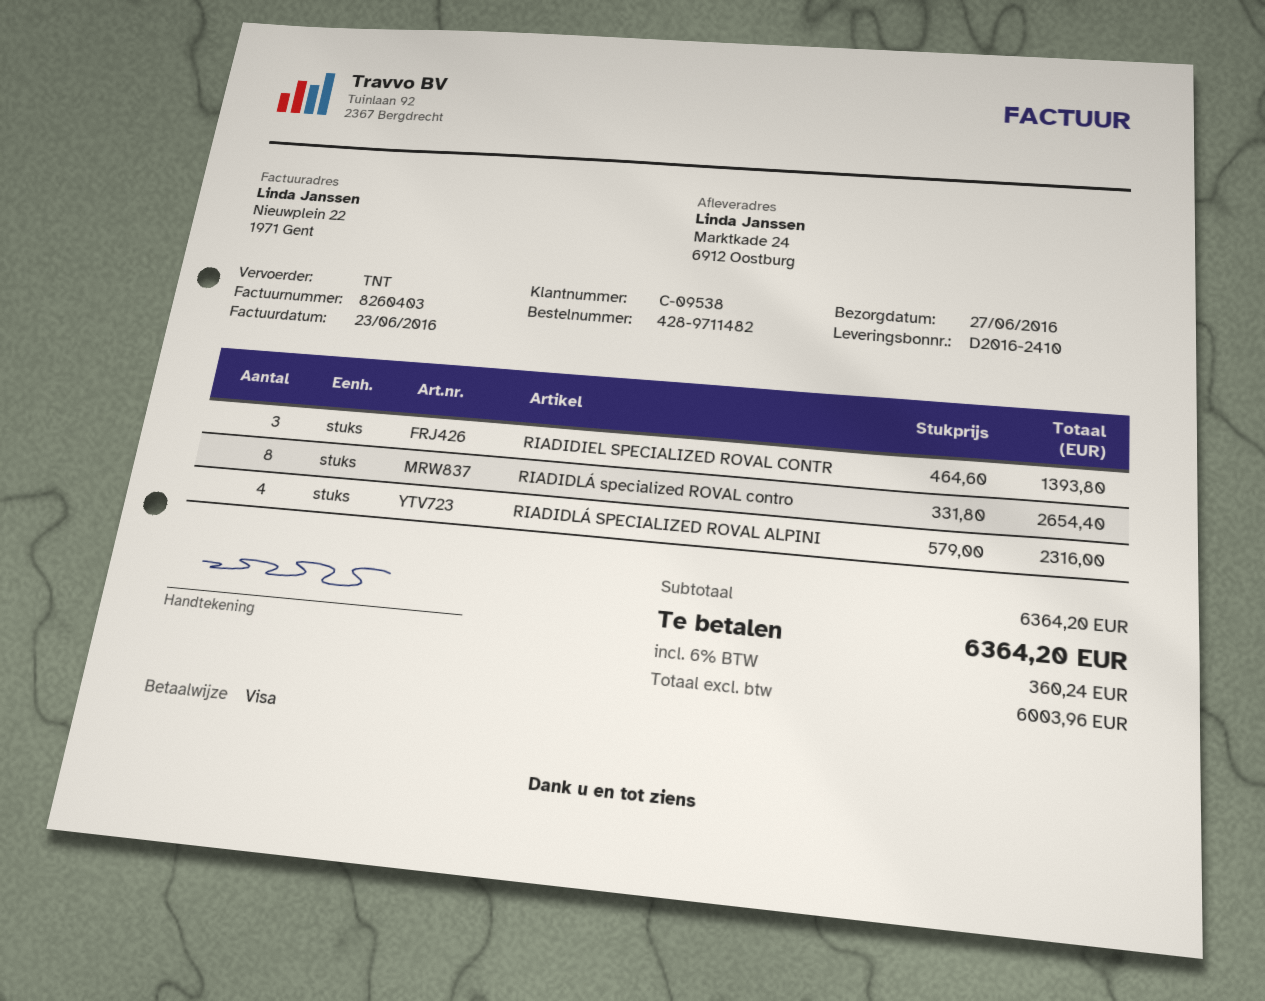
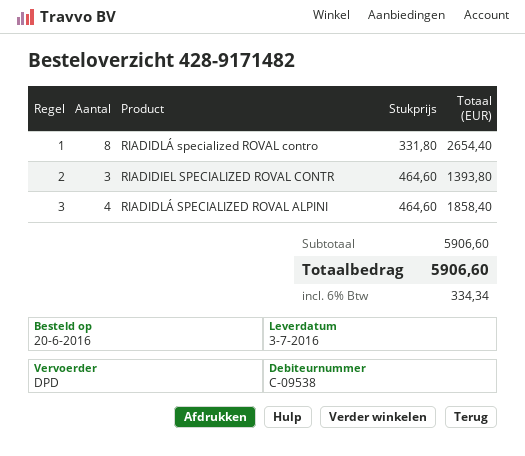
order number: 428-9711482 -> 428-9171482
delivery date: 2016-06-27 -> 2016-07-03
shipping method: TNT -> DPD
RIADIDLÁ SPECIALIZED ROVAL ALPINI: 4 x 579.00 = 2316.00 -> 4 x 464.60 = 1858.40
subtotal: 6364.20 -> 5906.60
tax: 6% = 360.24 -> 6% = 334.34
total: 6364.20 -> 5906.60

